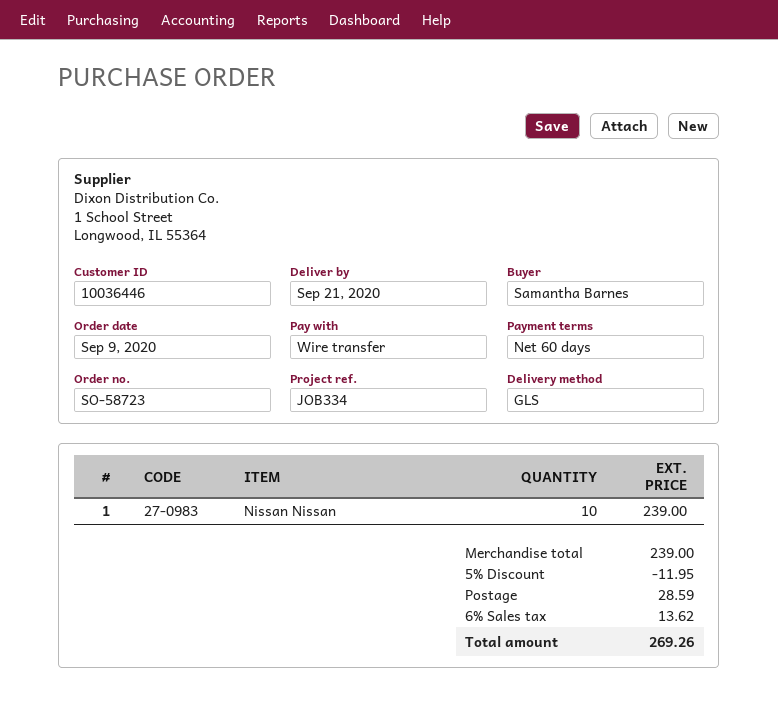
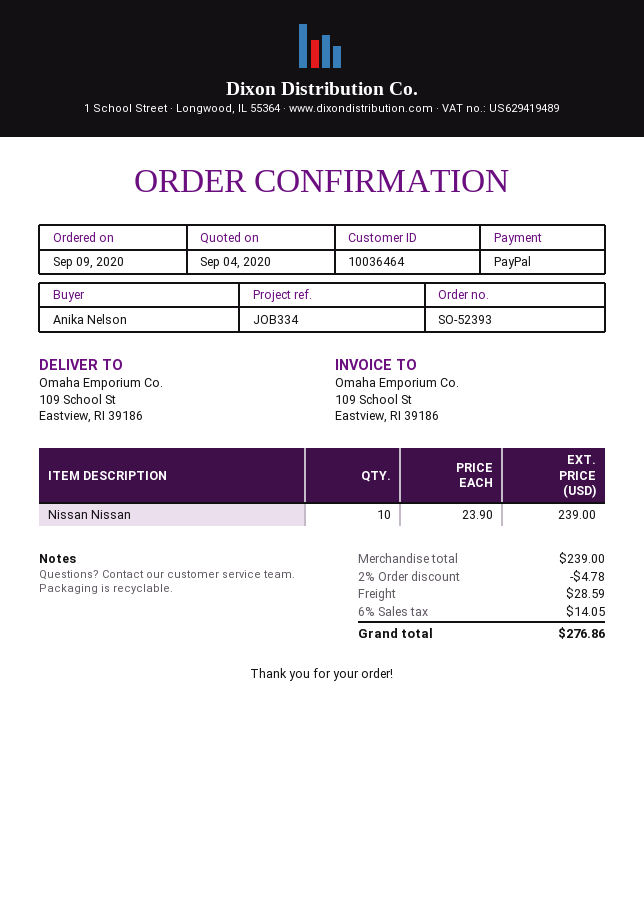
order number: SO-58723 -> SO-52393
customer number: 10036446 -> 10036464
ordered by: Samantha Barnes -> Anika Nelson
payment method: bank transfer -> PayPal
discount: 5% = 11.95 -> 2% = 4.78
tax: 6% = 13.62 -> 6% = 14.05
total: 269.26 -> 276.86

